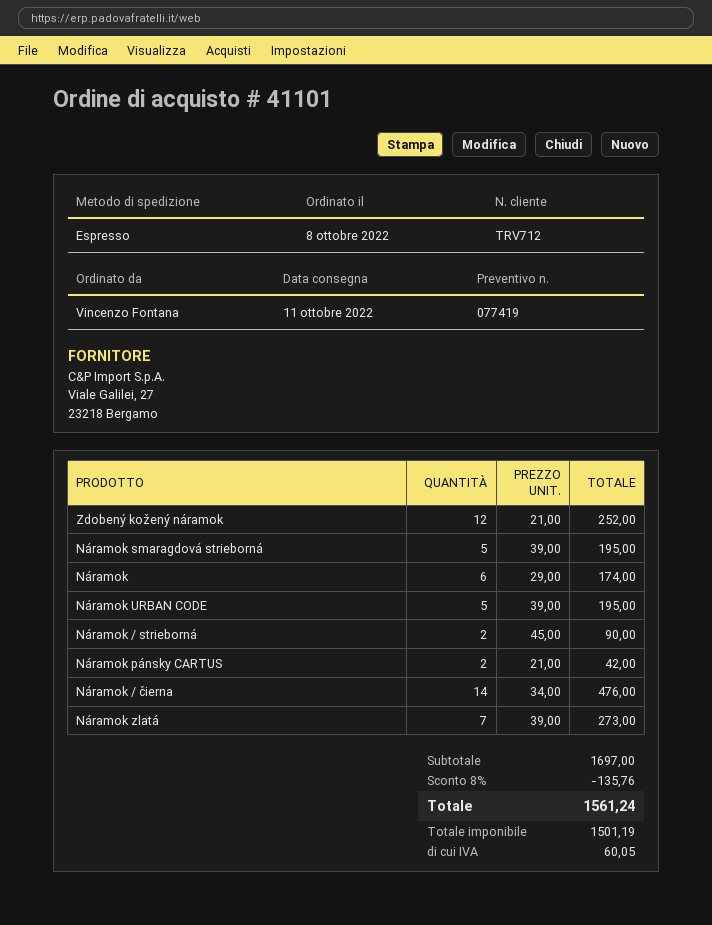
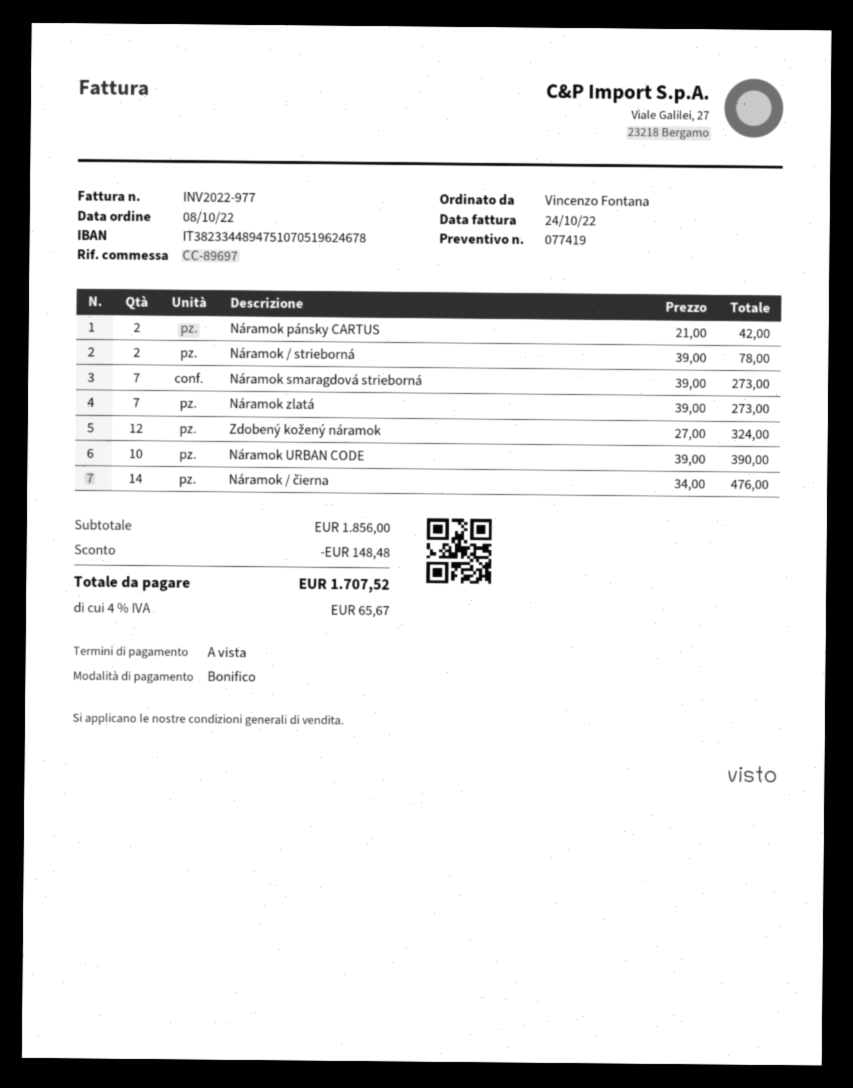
Zdobený kožený náramok: 12 x 21.00 = 252.00 -> 12 x 27.00 = 324.00
Náramok smaragdová strieborná: 5 x 39.00 = 195.00 -> 7 x 39.00 = 273.00
Náramok: 6 x 29.00 = 174.00 -> none
Náramok URBAN CODE: 5 x 39.00 = 195.00 -> 10 x 39.00 = 390.00
Náramok / strieborná: 2 x 45.00 = 90.00 -> 2 x 39.00 = 78.00
subtotal: 1697.00 -> 1856.00
discount: 135.76 -> 148.48
tax: 60.05 -> 65.67
total: 1561.24 -> 1707.52

